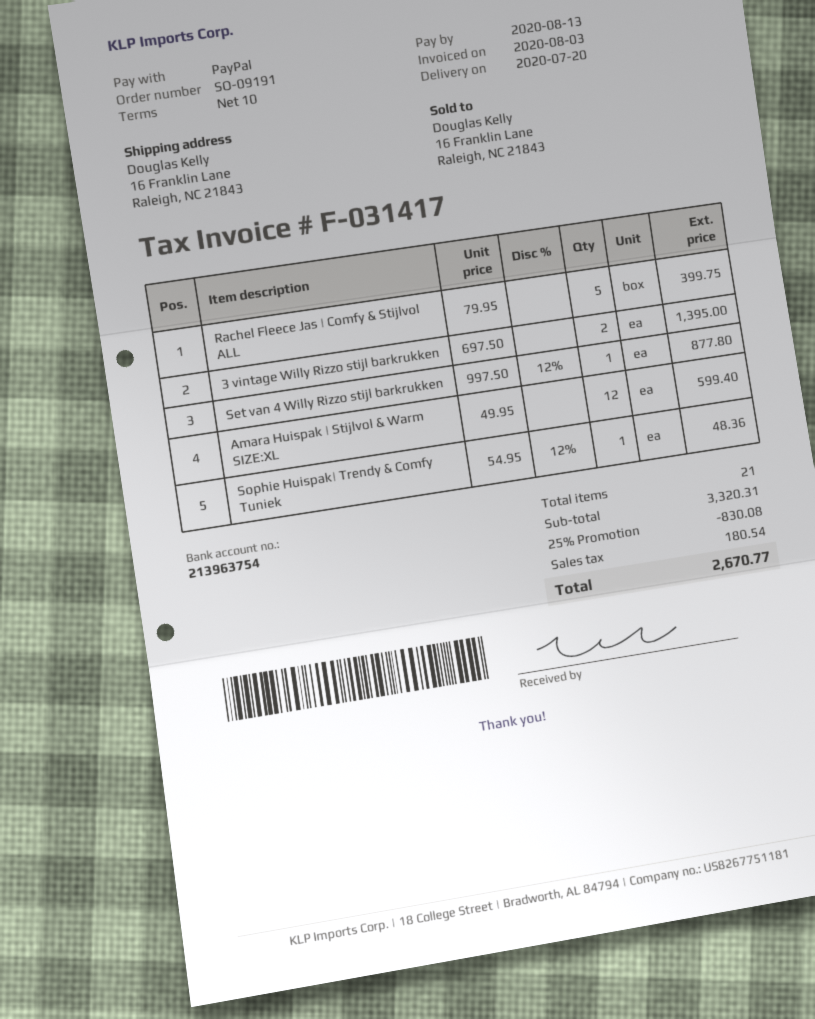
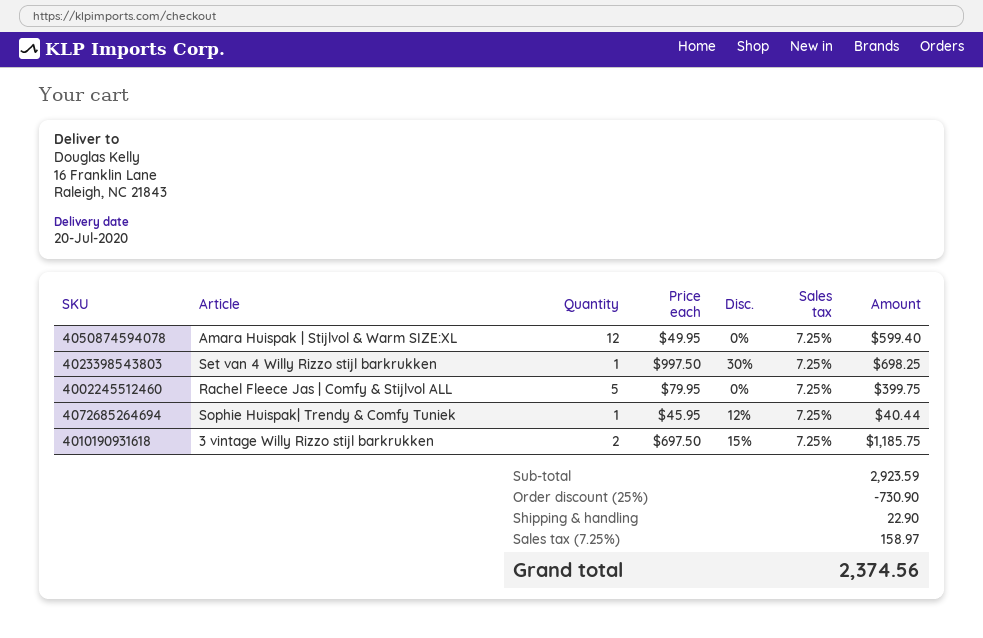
3 vintage Willy Rizzo stijl barkrukken: 2 x 697.50 = 1395.00 -> 2 x 697.50 - 15% = 1185.75
Set van 4 Willy Rizzo stijl barkrukken: 1 x 997.50 - 12% = 877.80 -> 1 x 997.50 - 30% = 698.25
Sophie Huispak| Trendy & Comfy Tuniek: 1 x 54.95 - 12% = 48.36 -> 1 x 45.95 - 12% = 40.44
subtotal: 3320.31 -> 2923.59
discount: 25% = 830.08 -> 25% = 730.90
shipping: none -> 22.90
tax: 180.54 -> 158.97
total: 2670.77 -> 2374.56

